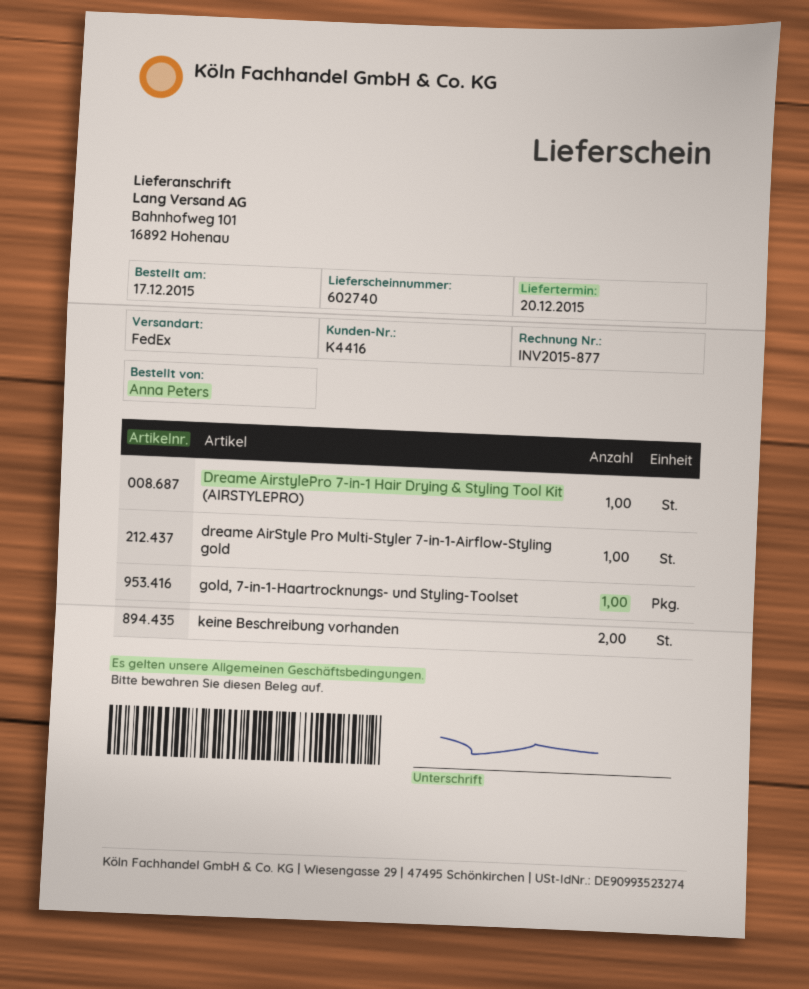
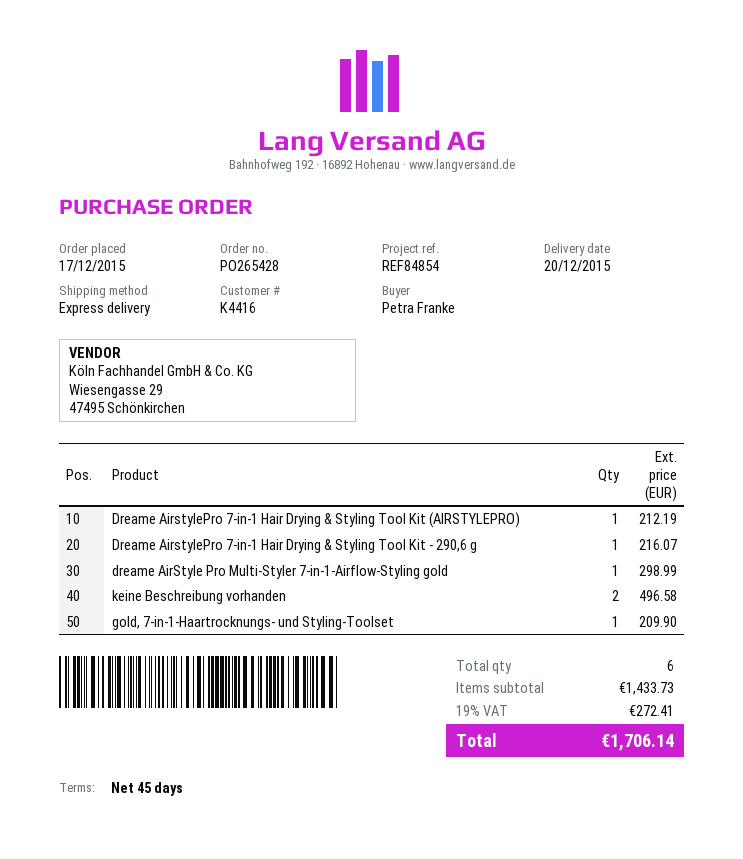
ordered by: Anna Peters -> Petra Franke
shipping method: FedEx -> express
Dreame AirstylePro 7-in-1 Hair Drying & Styling Tool Kit - 290,6 g: none -> 1

